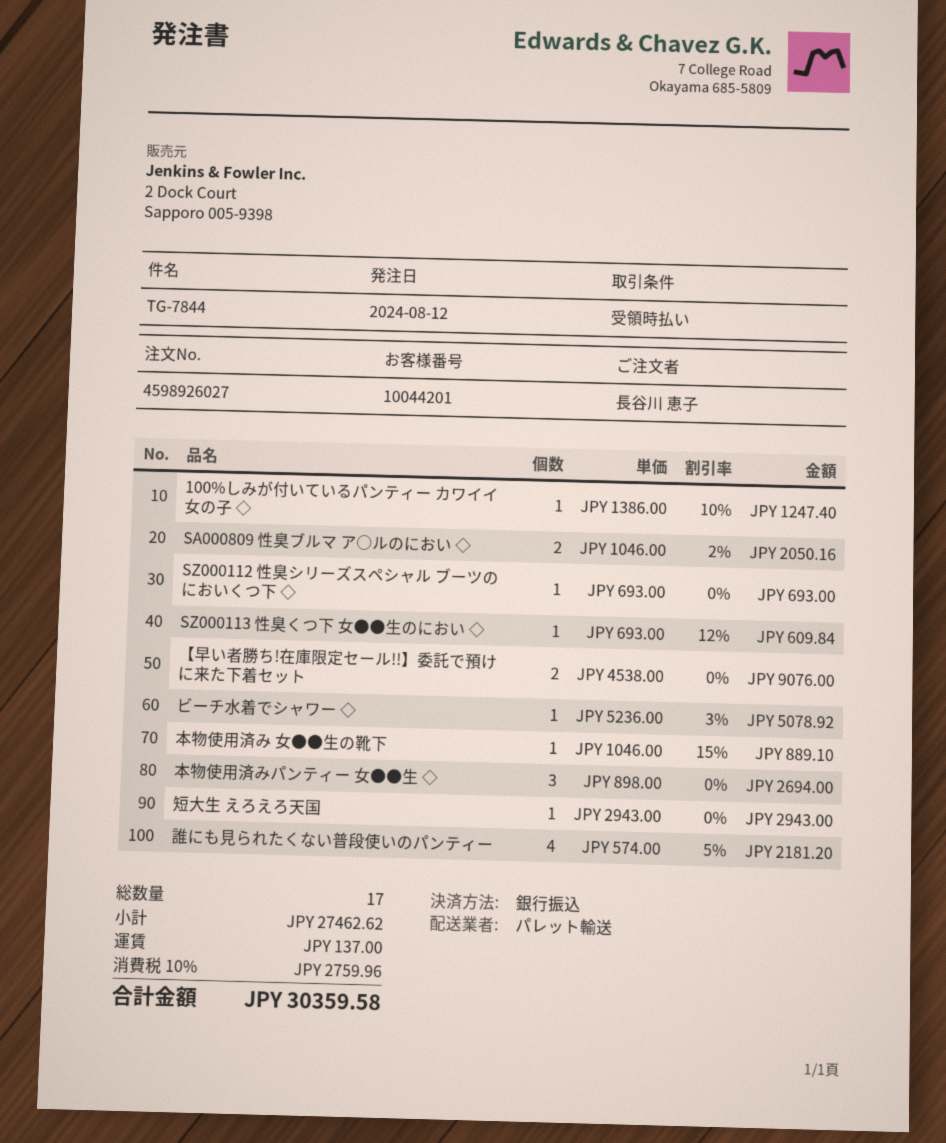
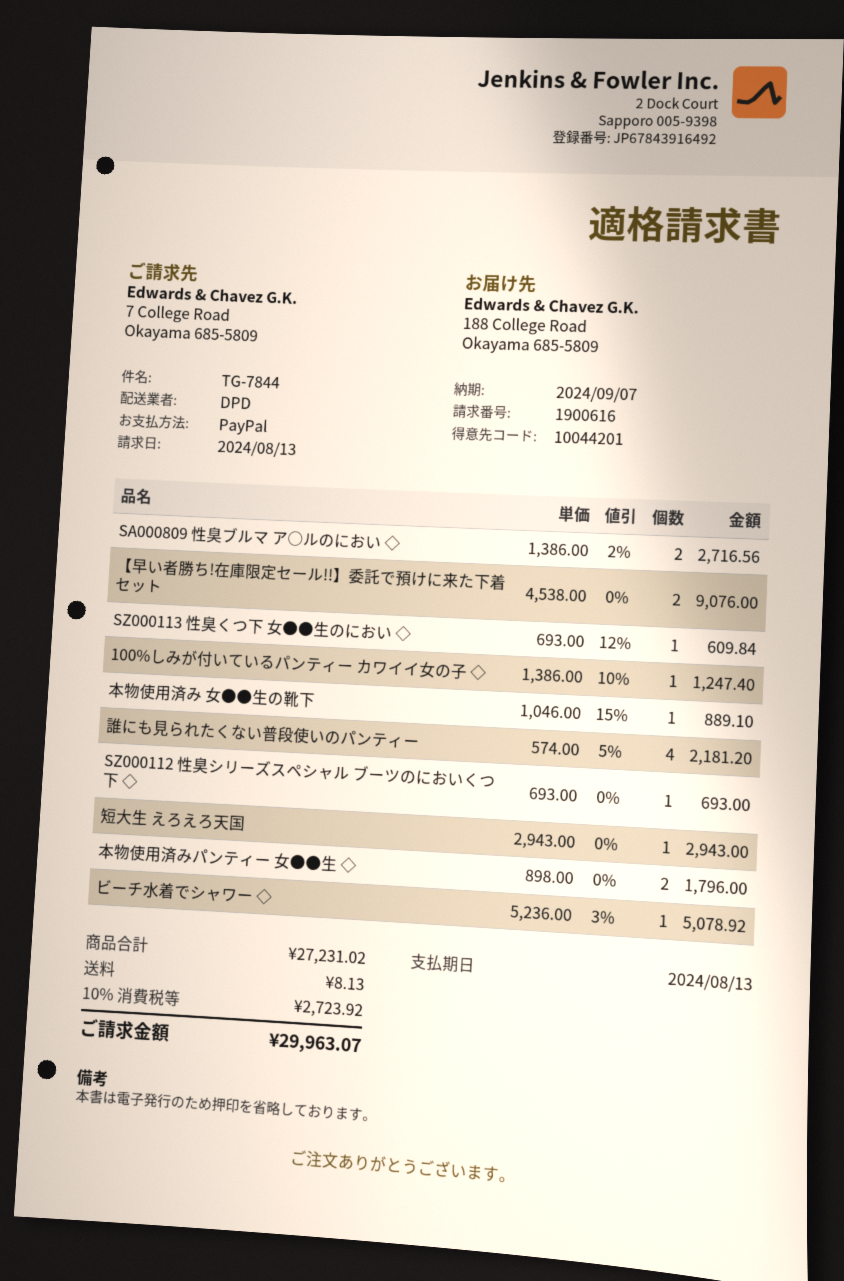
payment method: bank transfer -> PayPal
shipping method: pallet freight -> DPD
SA000809 性臭ブルマ ア○ルのにおい ◇: 2 x 1046.00 - 2% = 2050.16 -> 2 x 1386.00 - 2% = 2716.56
本物使用済みパンティー 女●●生 ◇: 3 x 898.00 = 2694.00 -> 2 x 898.00 = 1796.00
subtotal: 27462.62 -> 27231.02
shipping: 137.00 -> 8.13
tax: 10% = 2759.96 -> 10% = 2723.92
total: 30359.58 -> 29963.07

